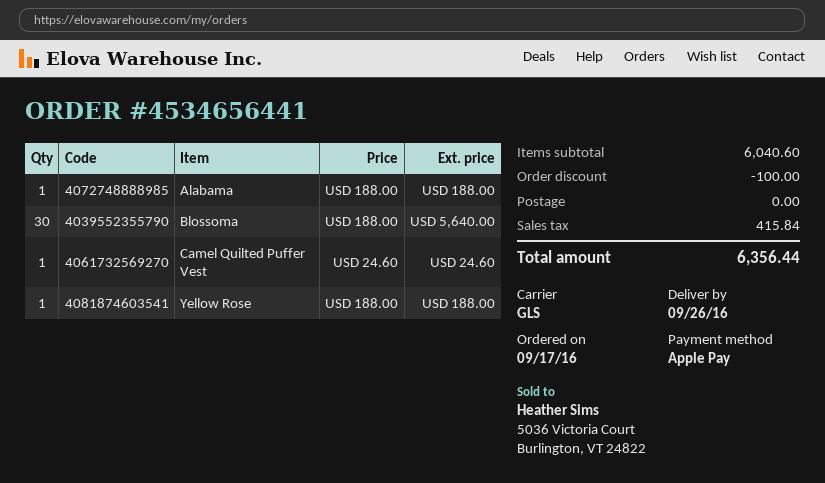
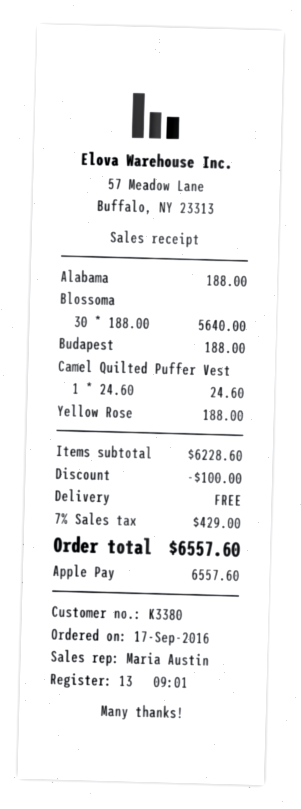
Budapest: none -> 1 x 188.00 = 188.00
subtotal: 6040.60 -> 6228.60
tax: 415.84 -> 429.00
total: 6356.44 -> 6557.60

